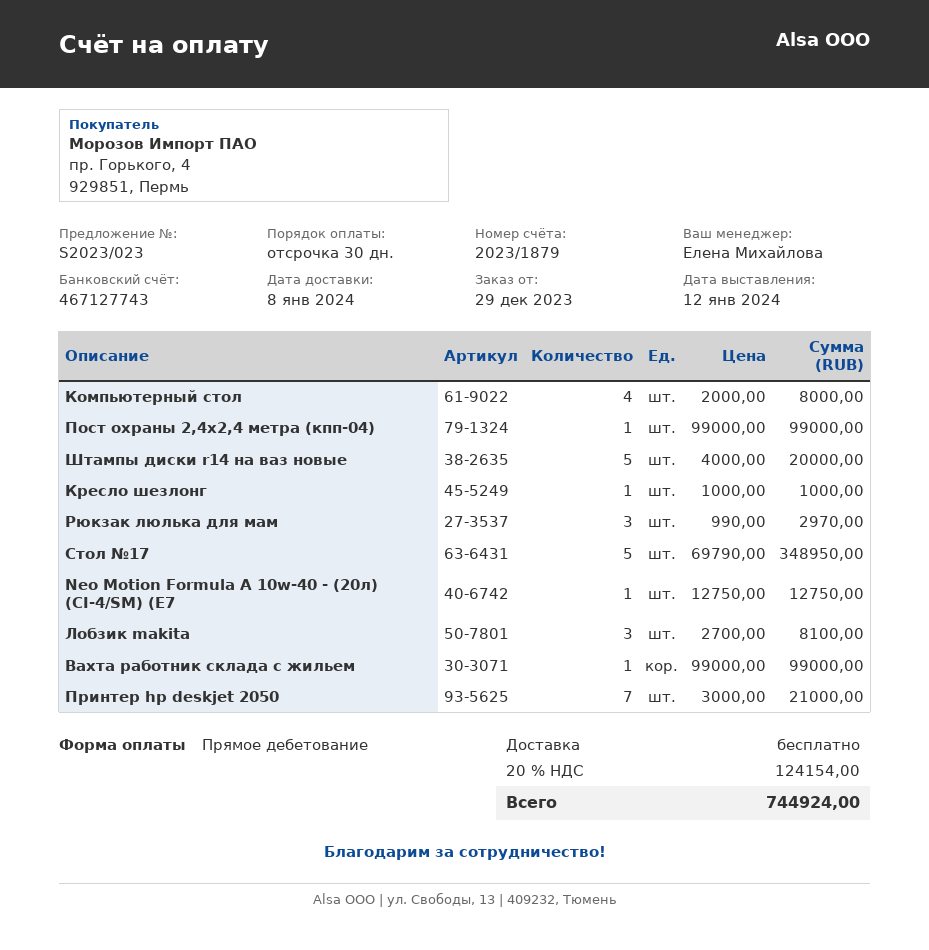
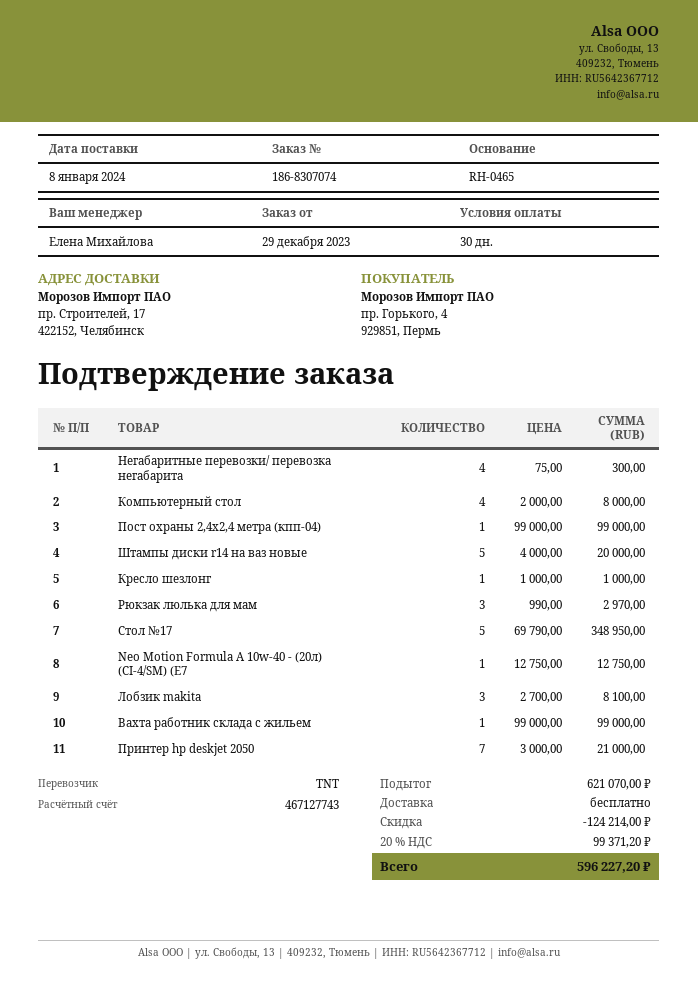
Негабаритные перевозки/ перевозка негабарита: none -> 4 x 75.00 = 300.00
discount: none -> 124214.00
tax: 20% = 124154.00 -> 20% = 99371.20
total: 744924.00 -> 596227.20

